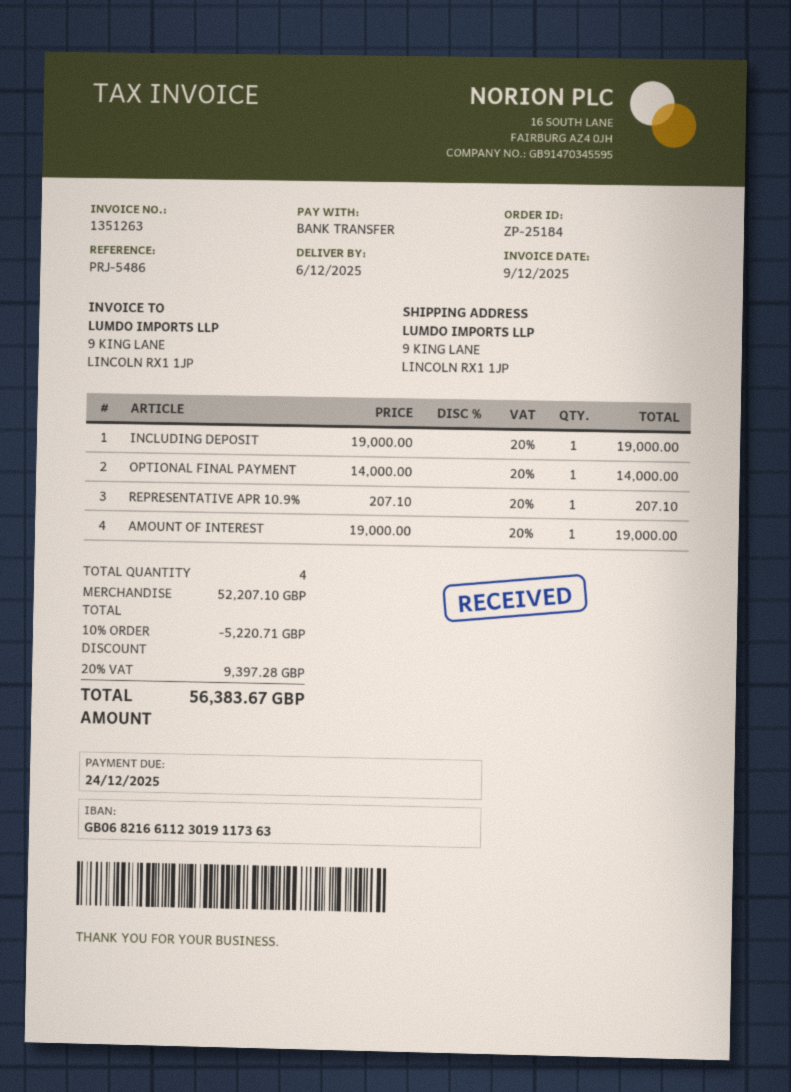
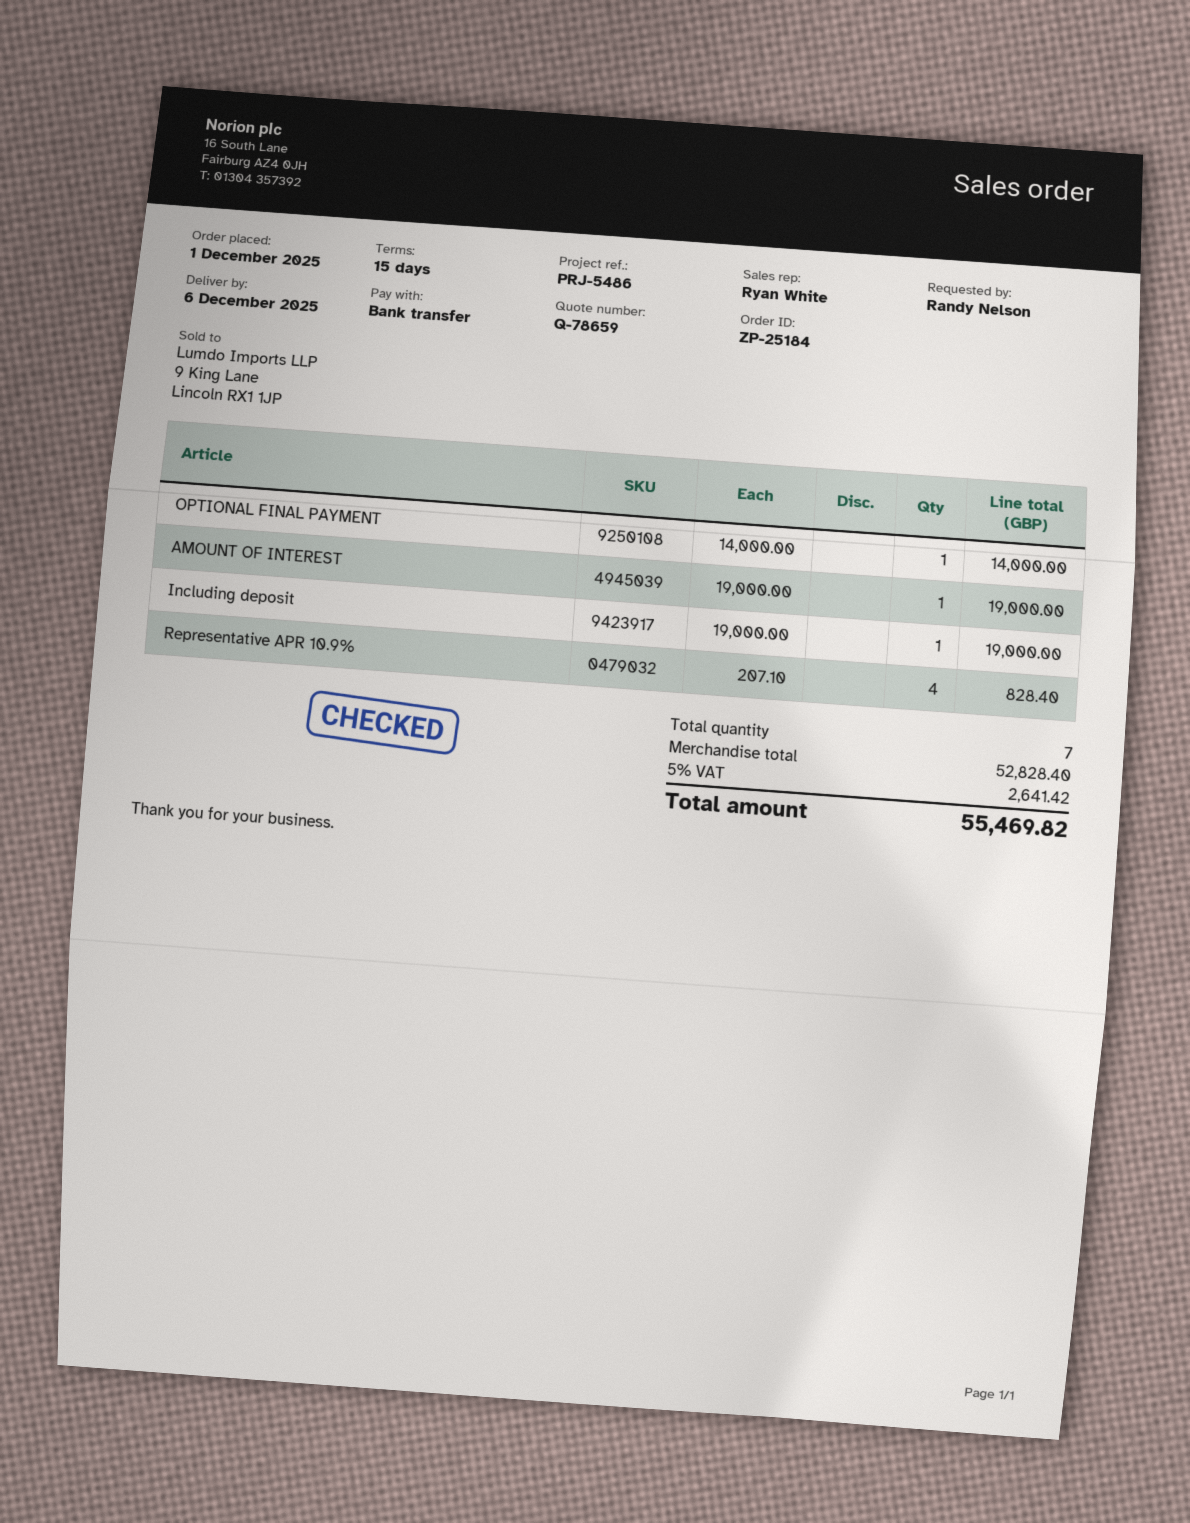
REPRESENTATIVE APR 10.9%: 1 x 207.10 = 207.10 -> 4 x 207.10 = 828.40
total quantity: 4 -> 7
subtotal: 52207.10 -> 52828.40
discount: 10% = 5220.71 -> none
tax: 20% = 9397.28 -> 5% = 2641.42
total: 56383.67 -> 55469.82

